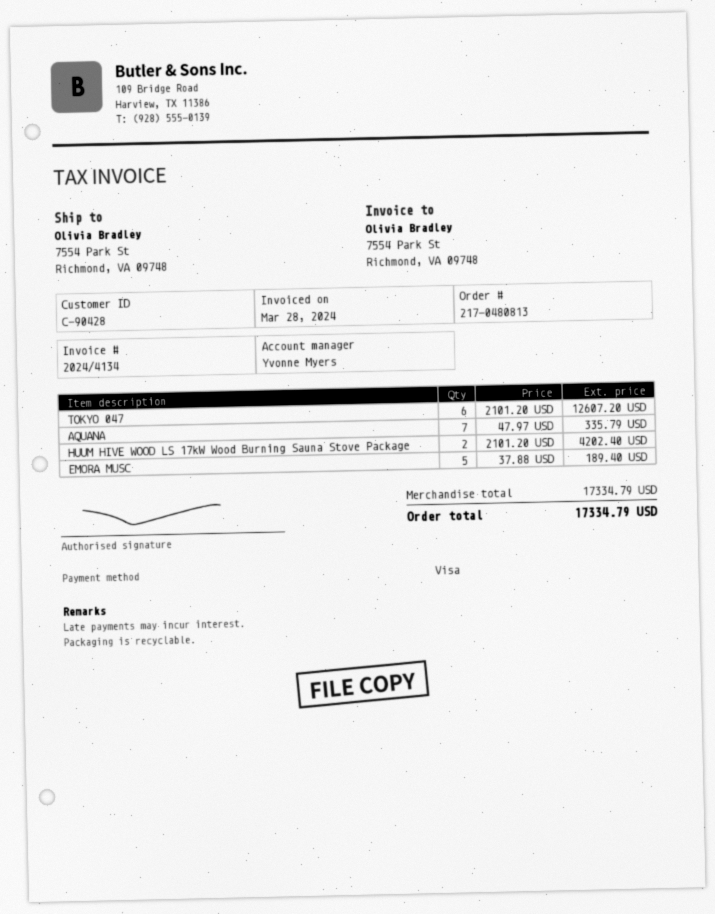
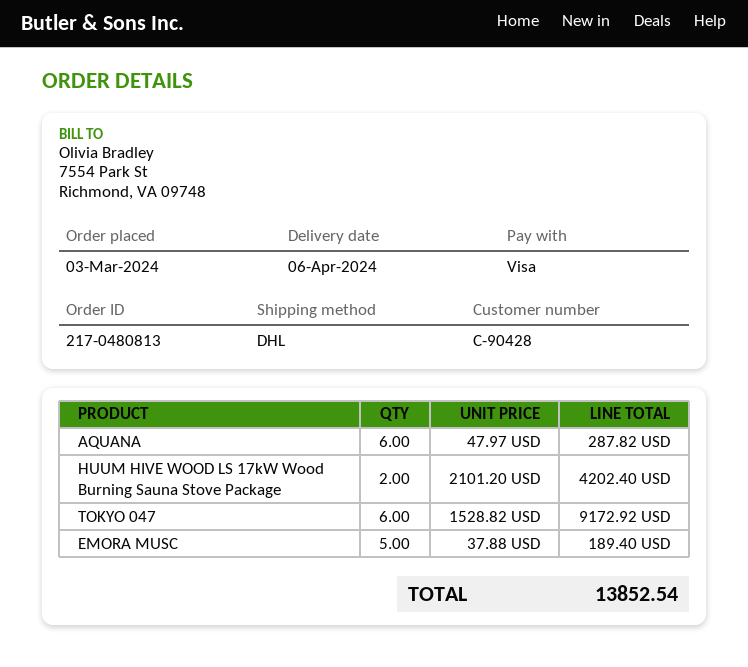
TOKYO 047: 6 x 2101.20 = 12607.20 -> 6 x 1528.82 = 9172.92
AQUANA: 7 x 47.97 = 335.79 -> 6 x 47.97 = 287.82
total: 17334.79 -> 13852.54

